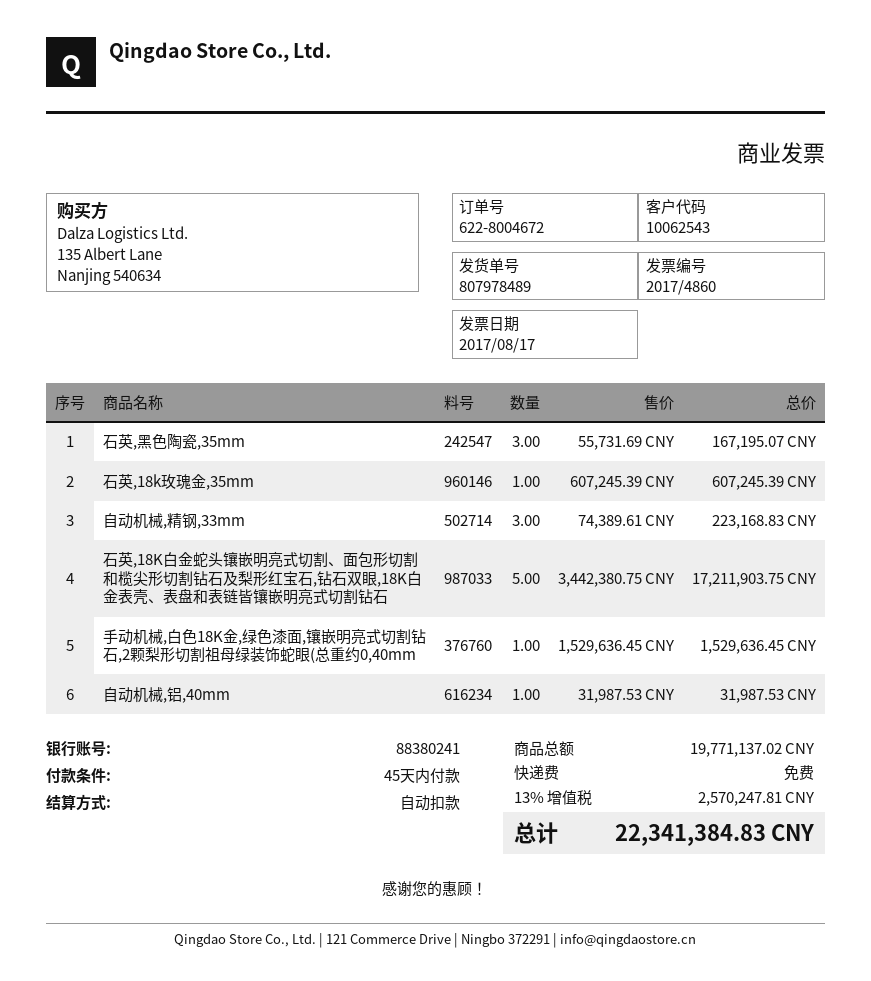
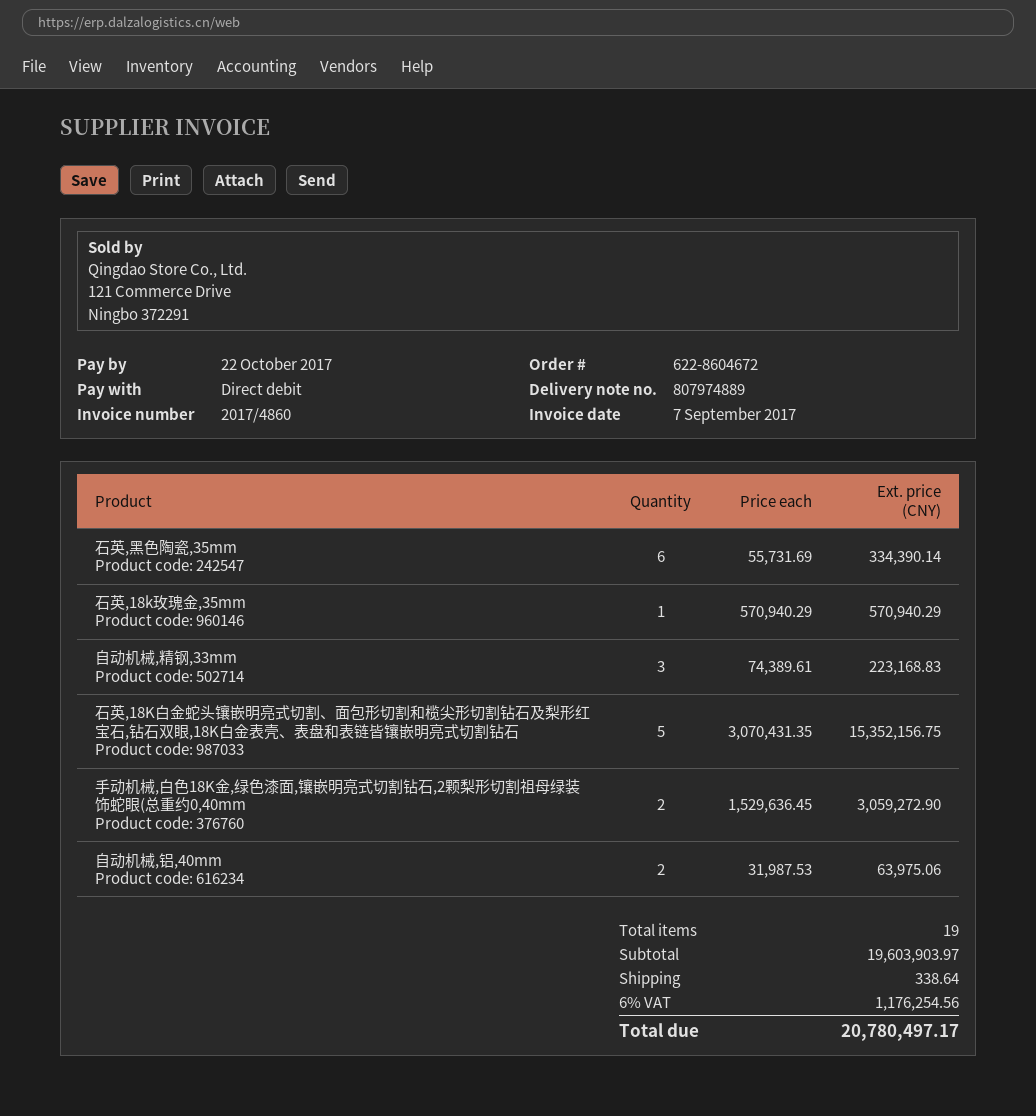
order number: 622-8004672 -> 622-8604672
delivery note number: 807978489 -> 807974889
invoice date: 2017-08-17 -> 2017-09-07
石英,黑色陶瓷,35mm: 3 x 55731.69 = 167195.07 -> 6 x 55731.69 = 334390.14
石英,18k玫瑰金,35mm: 1 x 607245.39 = 607245.39 -> 1 x 570940.29 = 570940.29
石英,18K白金蛇头镶嵌明亮式切割、面包形切割和榄尖形切割钻石及梨形红宝石,钻石双眼,18K白金表壳、表盘和表链皆镶嵌明亮式切割钻石: 5 x 3442380.75 = 17211903.75 -> 5 x 3070431.35 = 15352156.75
手动机械,白色18K金,绿色漆面,镶嵌明亮式切割钻石,2颗梨形切割祖母绿装饰蛇眼(总重约0,40mm: 1 x 1529636.45 = 1529636.45 -> 2 x 1529636.45 = 3059272.90
自动机械,铝,40mm: 1 x 31987.53 = 31987.53 -> 2 x 31987.53 = 63975.06
subtotal: 19771137.02 -> 19603903.97
shipping: 0.00 -> 338.64
tax: 13% = 2570247.81 -> 6% = 1176254.56
total: 22341384.83 -> 20780497.17

